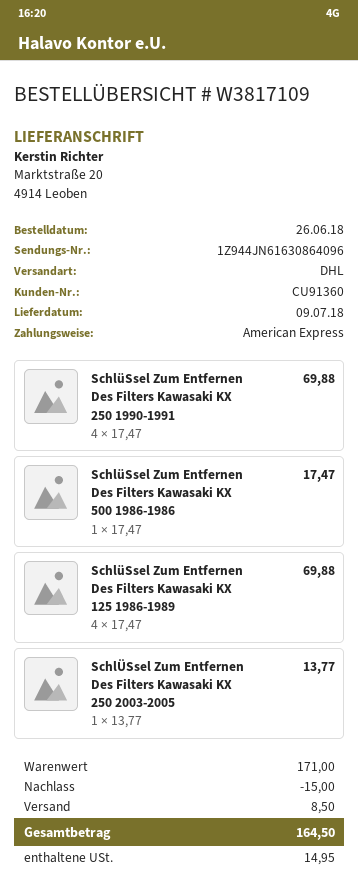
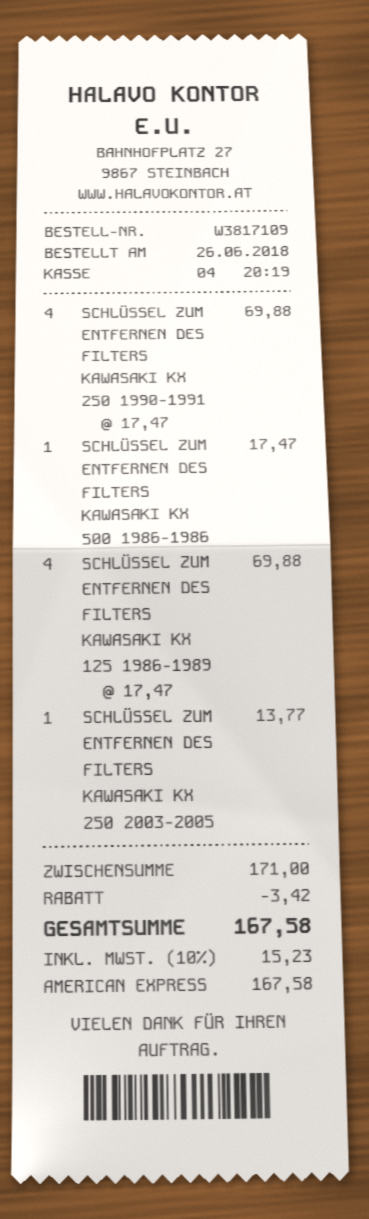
discount: 15.00 -> 3.42
shipping: 8.50 -> none
tax: 14.95 -> 15.23
total: 164.50 -> 167.58

